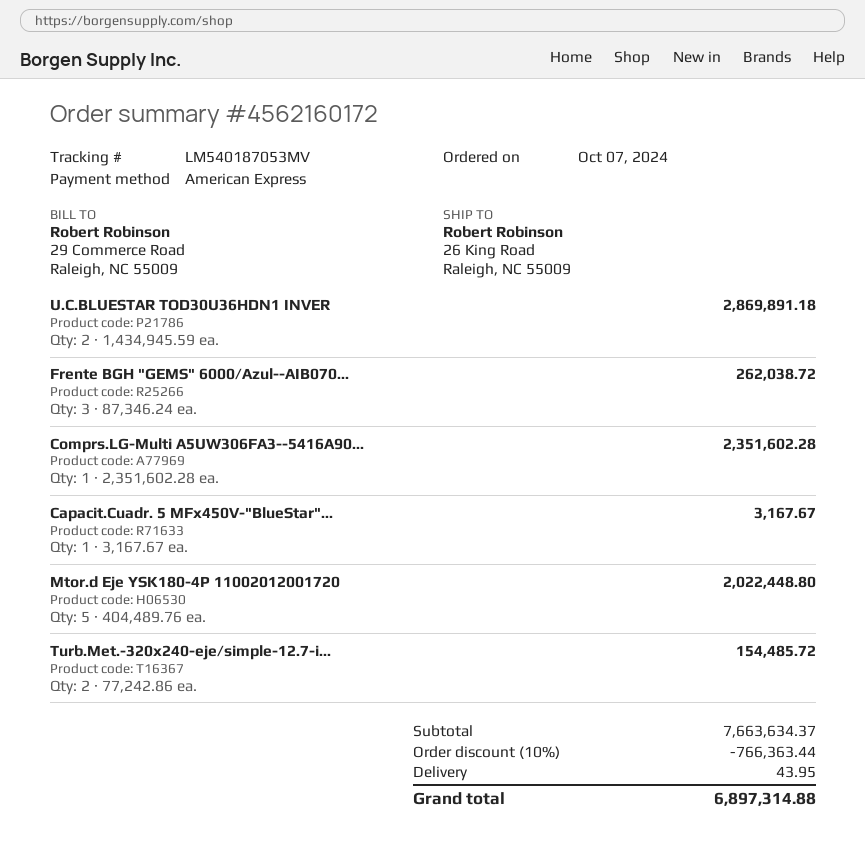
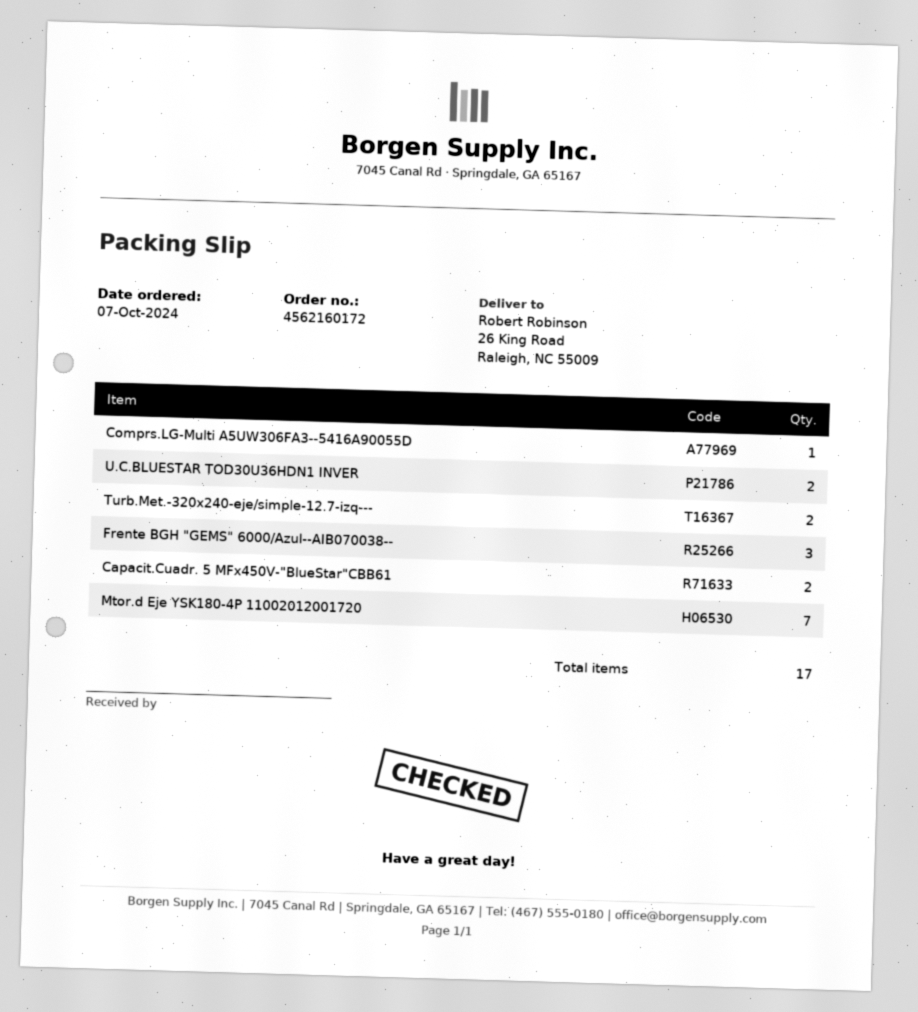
Capacit.Cuadr. 5 MFx450V-"BlueStar"...: 1 -> 2
Mtor.d Eje YSK180-4P 11002012001720: 5 -> 7

